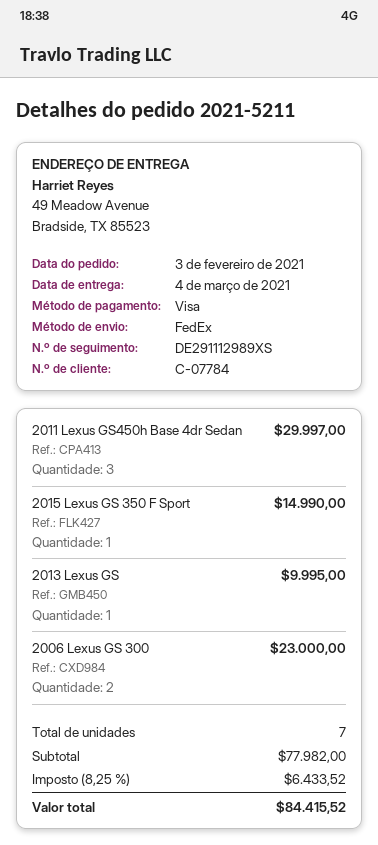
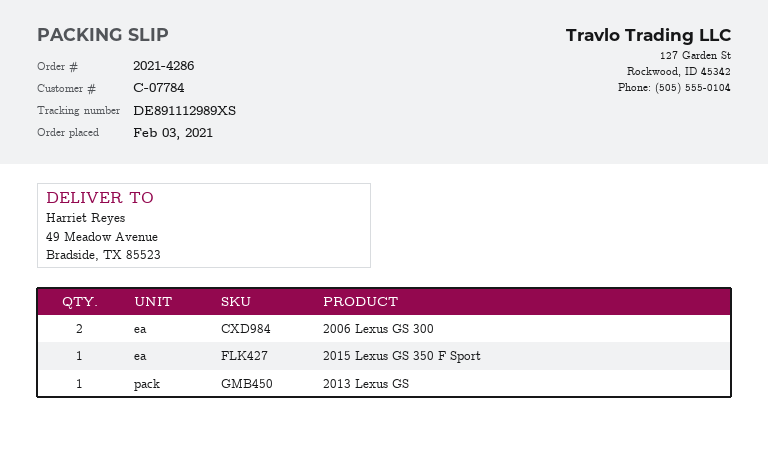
order number: 2021-5211 -> 2021-4286
tracking number: DE291112989XS -> DE891112989XS
2011 Lexus GS450h Base 4dr Sedan: 3 -> none

